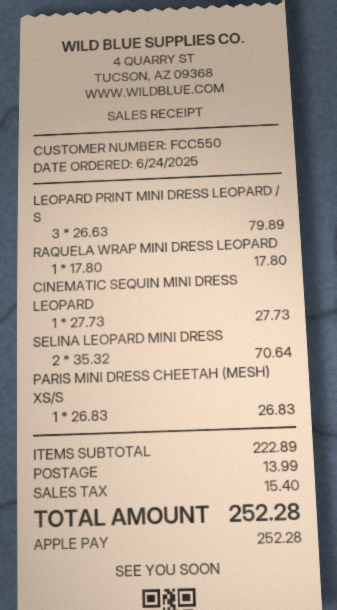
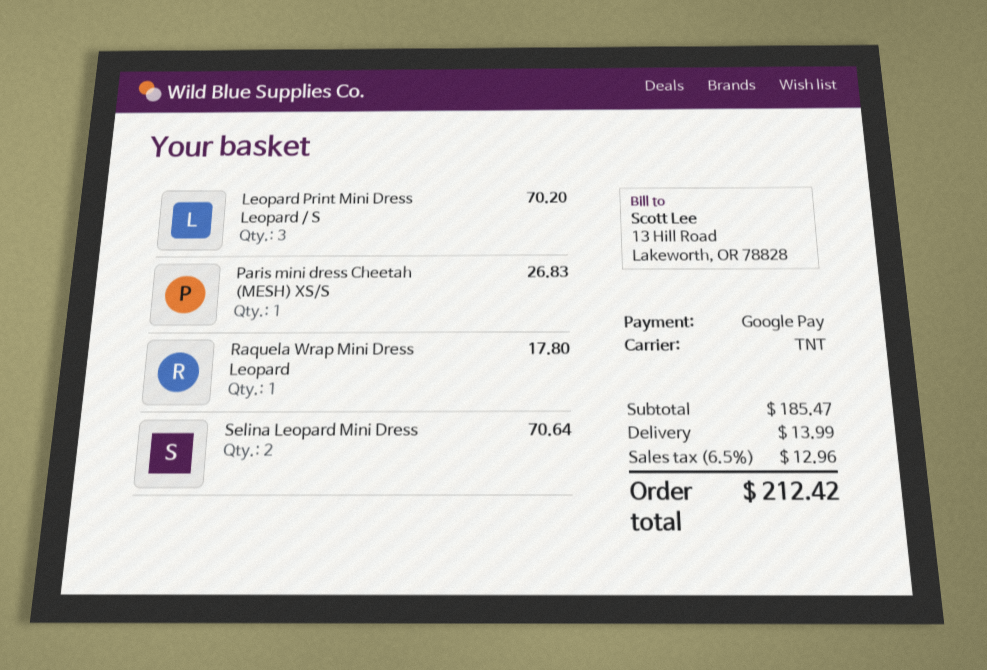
payment method: Apple Pay -> Google Pay
LEOPARD PRINT MINI DRESS LEOPARD / S: 3 for 79.89 -> 3 for 70.20
CINEMATIC SEQUIN MINI DRESS LEOPARD: 1 for 27.73 -> none
subtotal: 222.89 -> 185.47
tax: 15.40 -> 12.96
total: 252.28 -> 212.42

